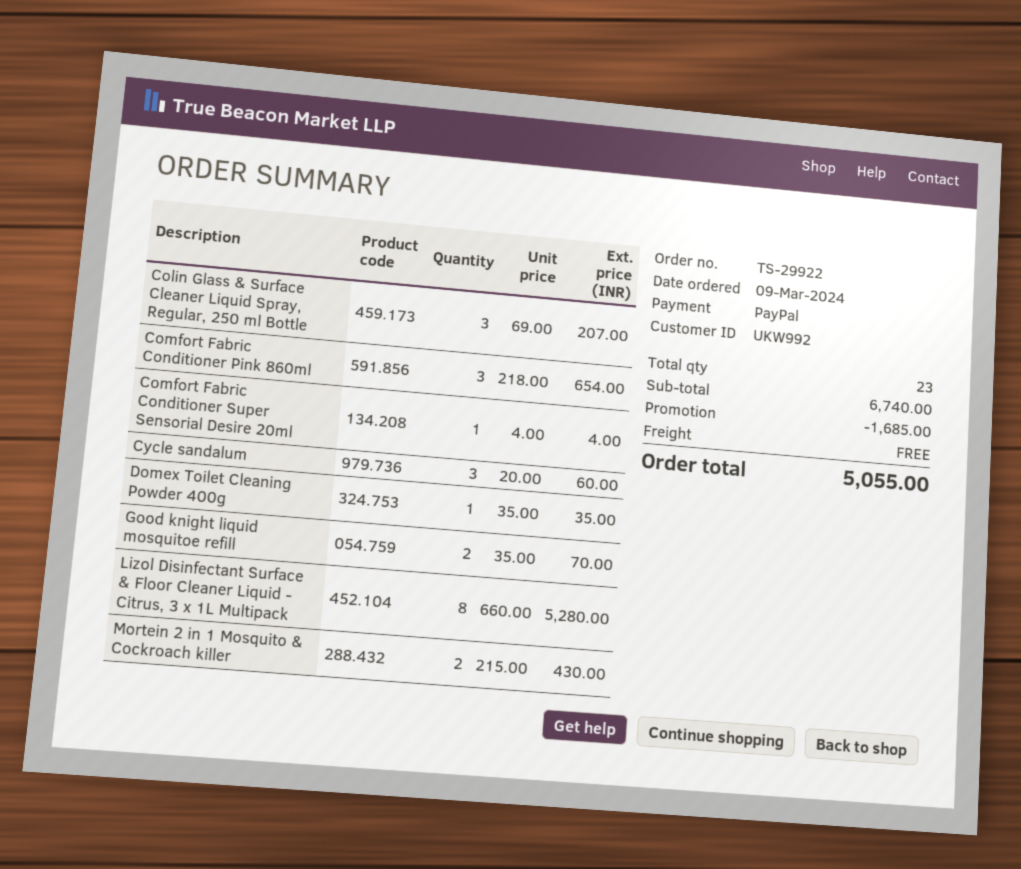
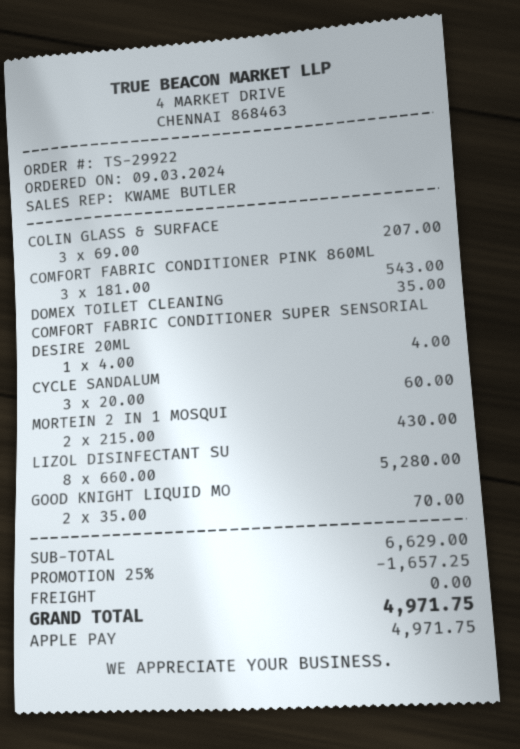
payment method: PayPal -> Apple Pay
Comfort Fabric Conditioner Pink 860ml: 3 x 218.00 = 654.00 -> 3 x 181.00 = 543.00
subtotal: 6740.00 -> 6629.00
discount: 1685.00 -> 1657.25
total: 5055.00 -> 4971.75

